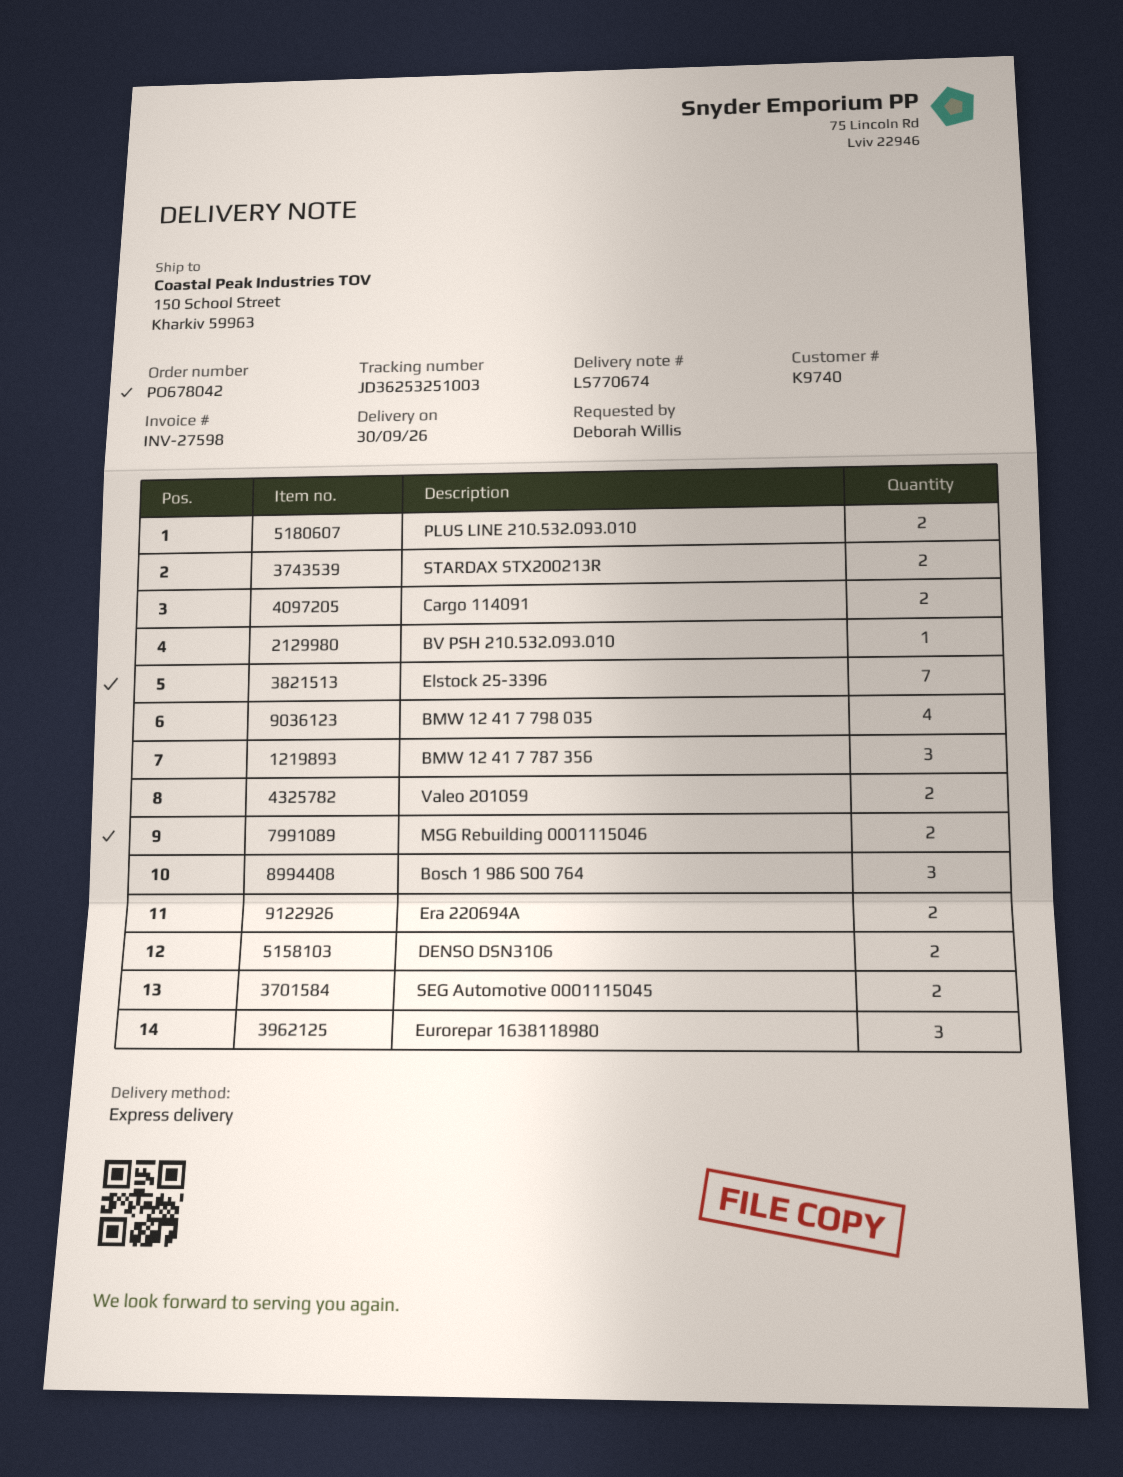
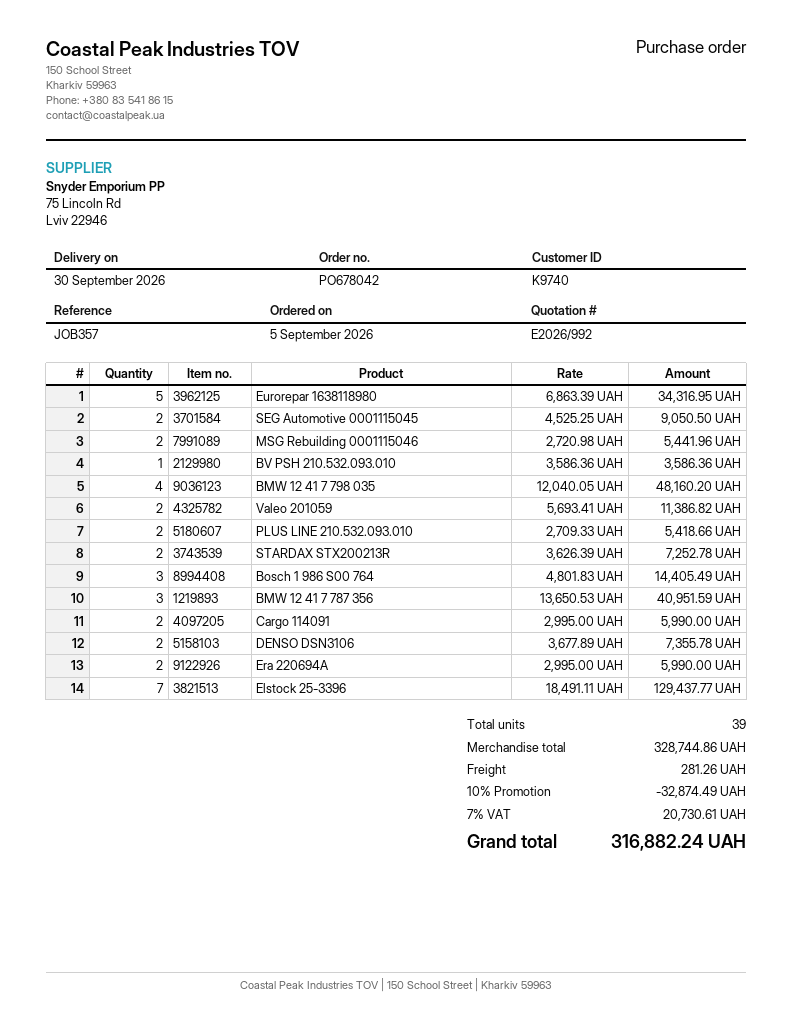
Eurorepar 1638118980: 3 -> 5

